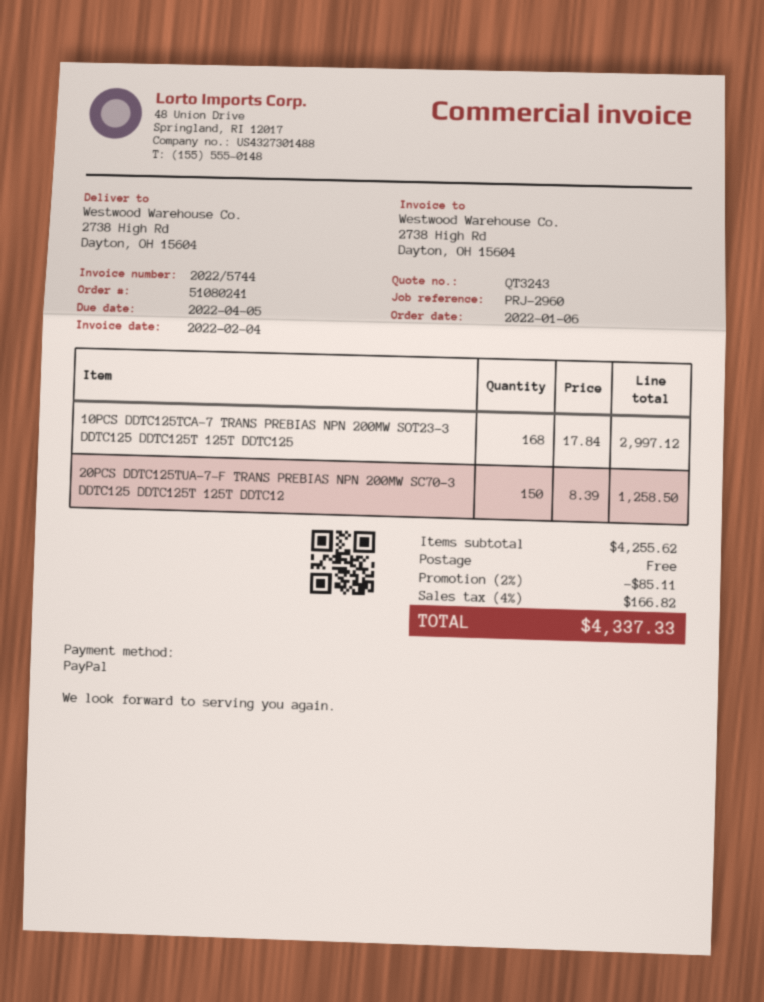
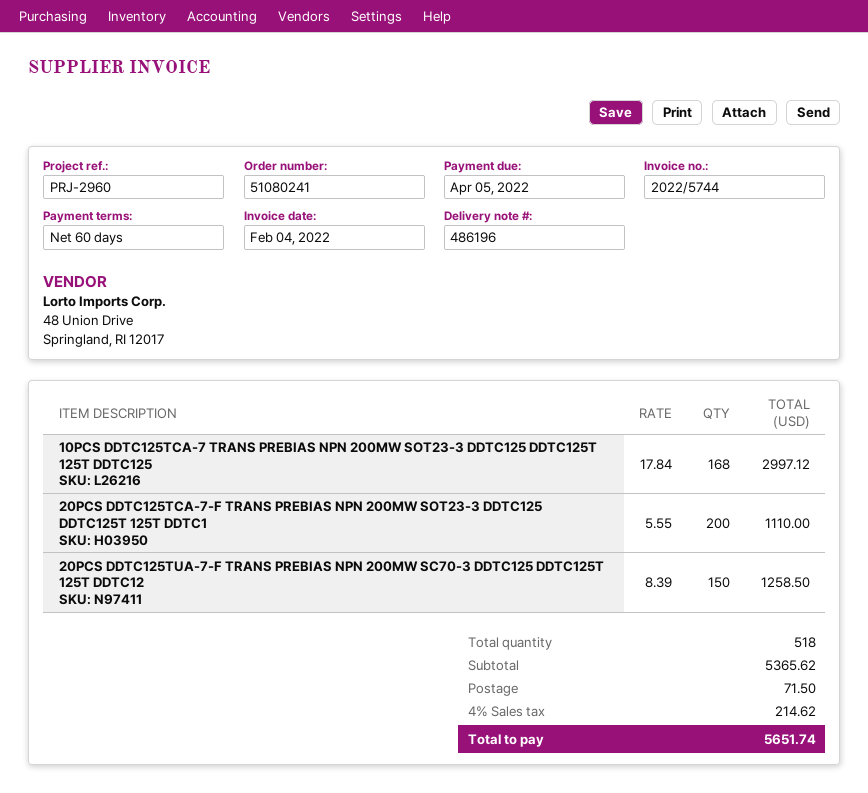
20PCS DDTC125TCA-7-F TRANS PREBIAS NPN 200MW SOT23-3 DDTC125 DDTC125T 125T DDTC1: none -> 200 x 5.55 = 1110.00
subtotal: 4255.62 -> 5365.62
discount: 2% = 85.11 -> none
shipping: 0.00 -> 71.50
tax: 4% = 166.82 -> 4% = 214.62
total: 4337.33 -> 5651.74

